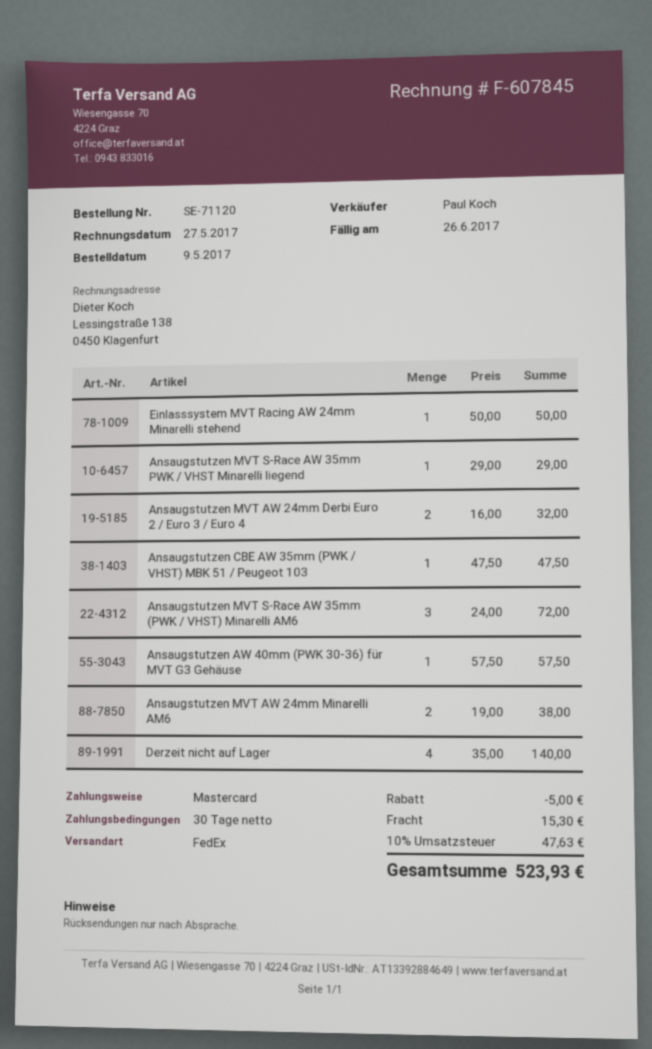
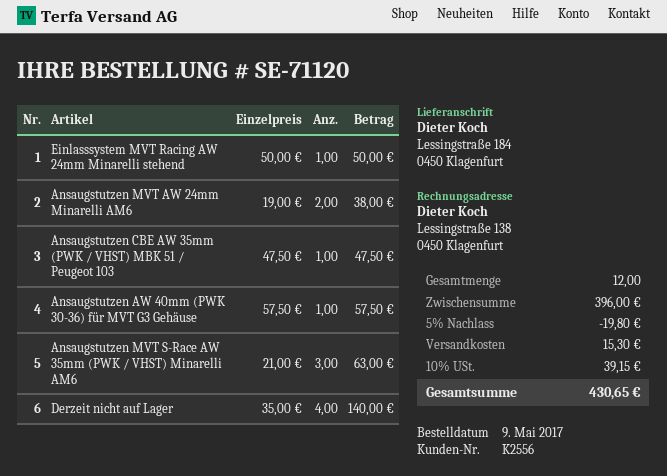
Ansaugstutzen MVT S-Race AW 35mm PWK / VHST Minarelli liegend: 1 x 29.00 = 29.00 -> none
Ansaugstutzen MVT AW 24mm Derbi Euro 2 / Euro 3 / Euro 4: 2 x 16.00 = 32.00 -> none
Ansaugstutzen MVT S-Race AW 35mm (PWK / VHST) Minarelli AM6: 3 x 24.00 = 72.00 -> 3 x 21.00 = 63.00
discount: 5.00 -> 19.80
tax: 10% = 47.63 -> 10% = 39.15
total: 523.93 -> 430.65

